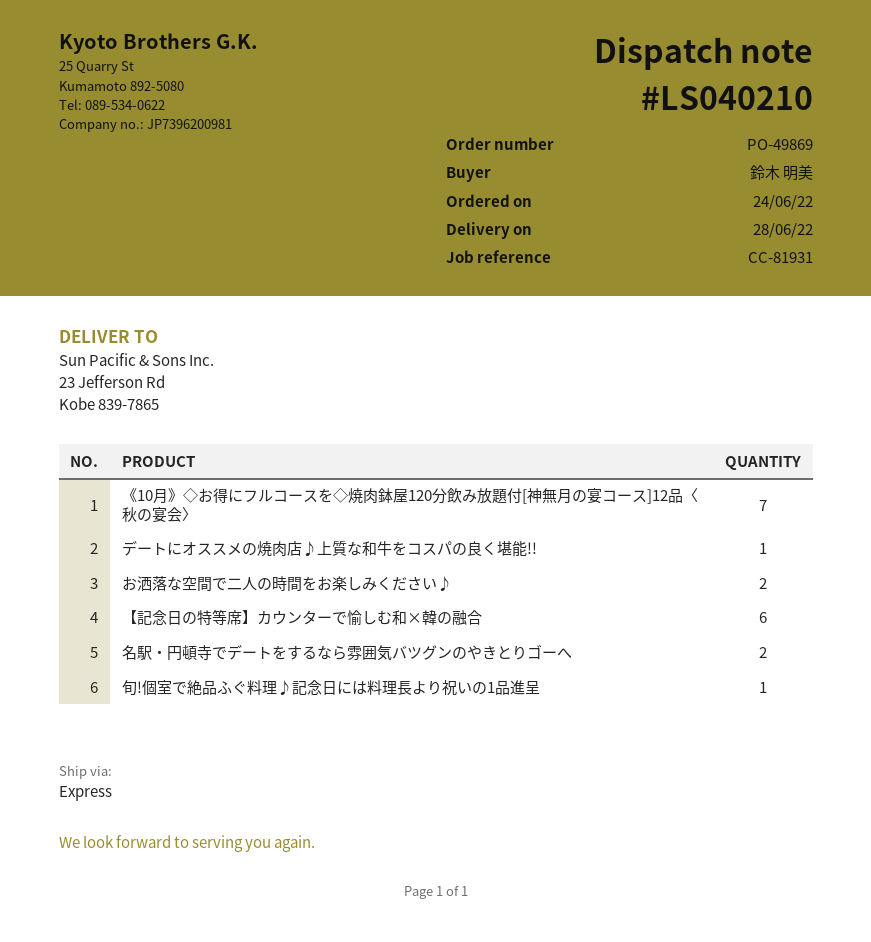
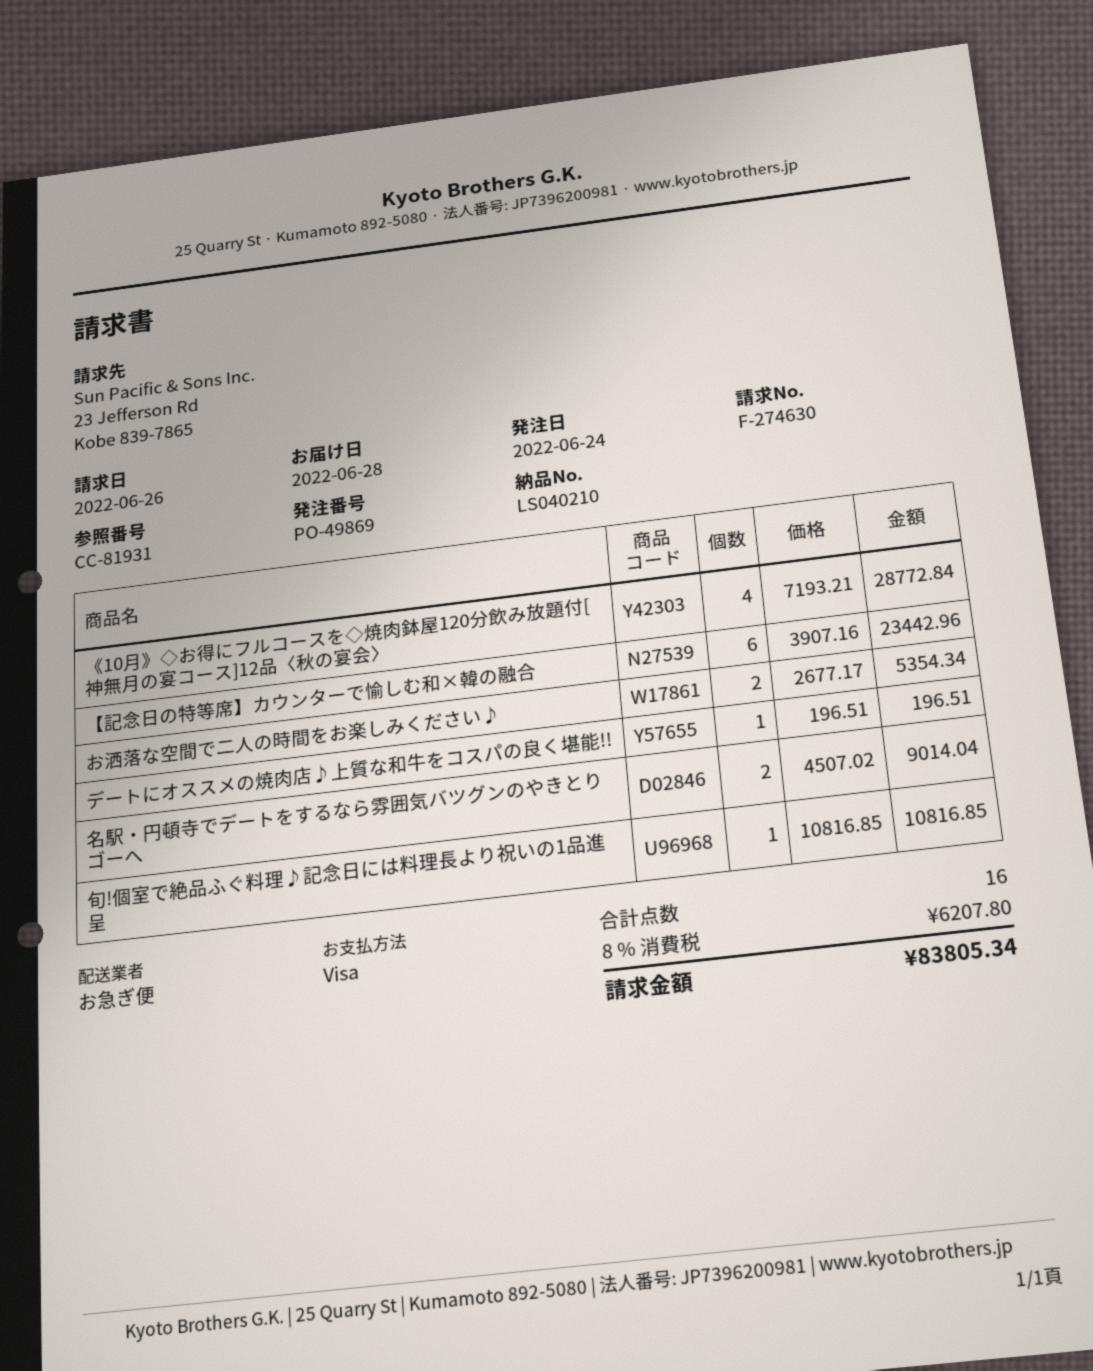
《10月》◇お得にフルコースを◇焼肉鉢屋120分飲み放題付[神無月の宴コース]12品〈秋の宴会〉: 7 -> 4

